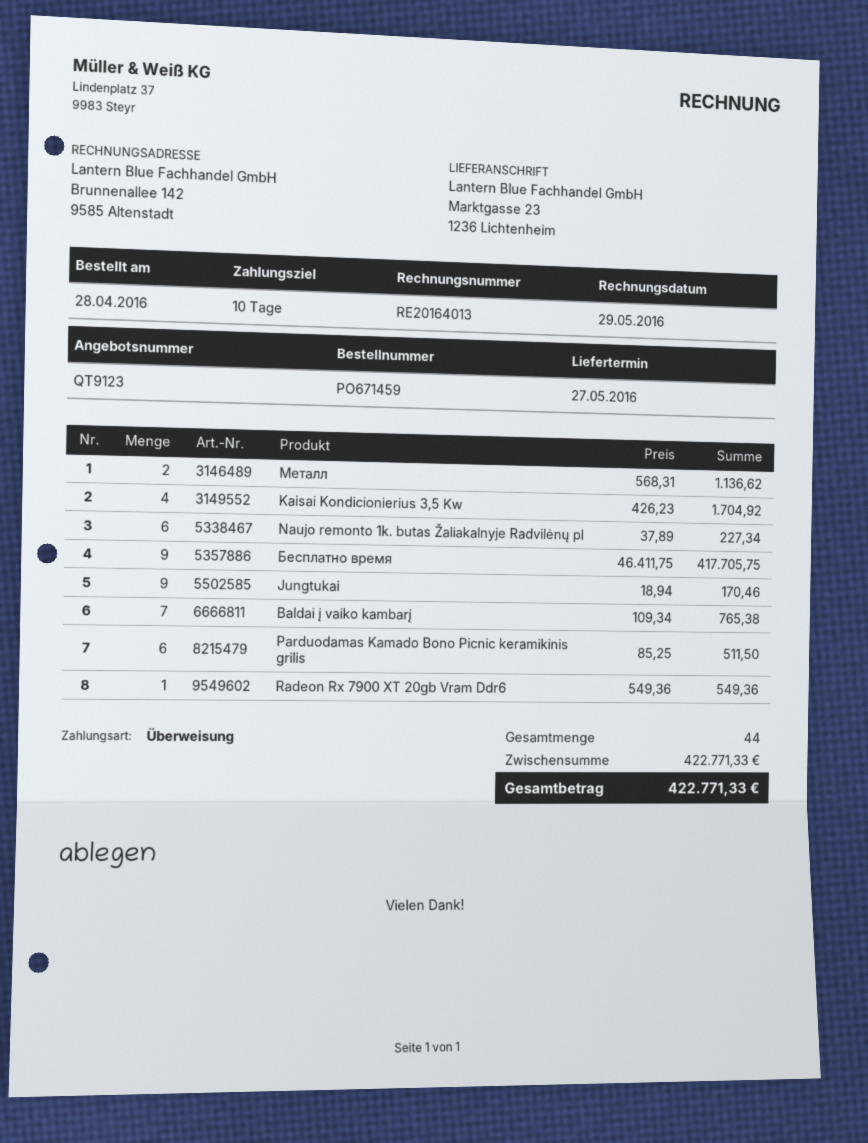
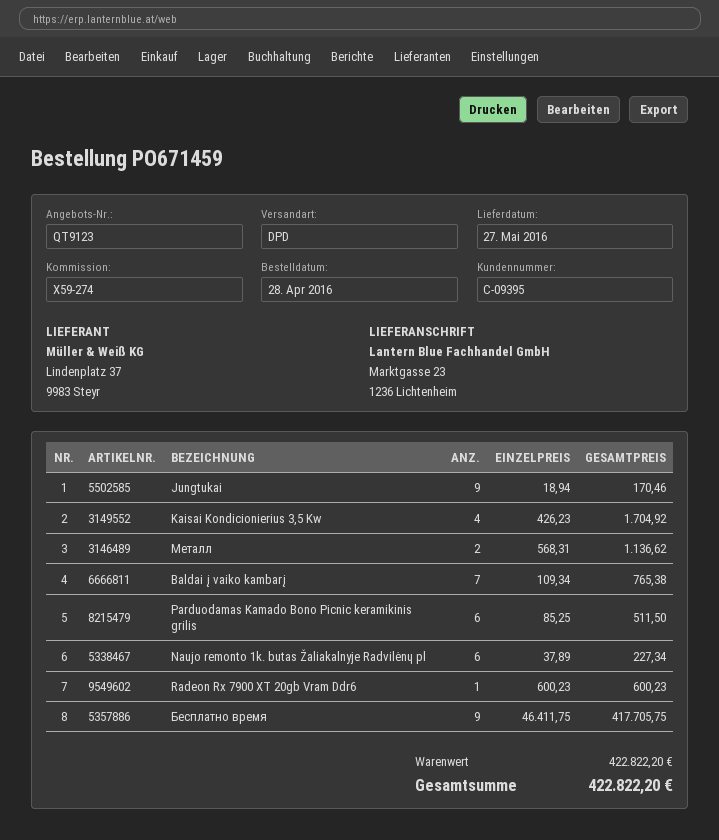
Radeon Rx 7900 XT 20gb Vram Ddr6: 1 x 549.36 = 549.36 -> 1 x 600.23 = 600.23
subtotal: 422771.33 -> 422822.20
total: 422771.33 -> 422822.20

